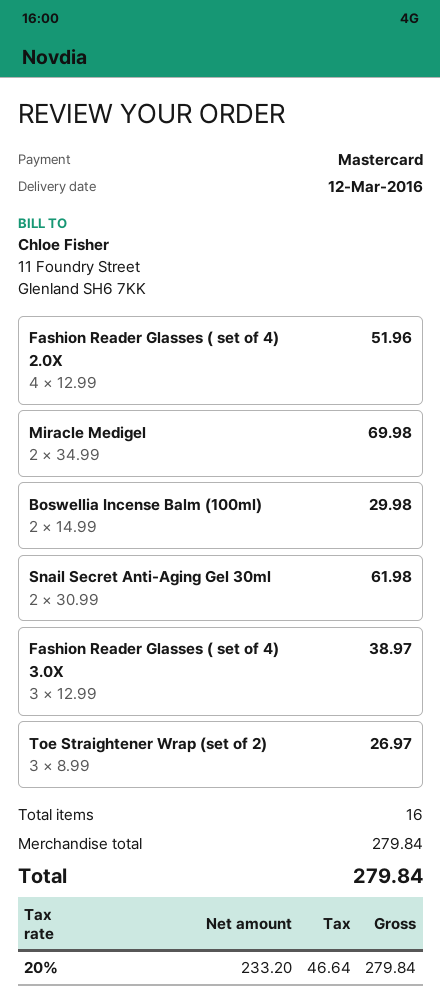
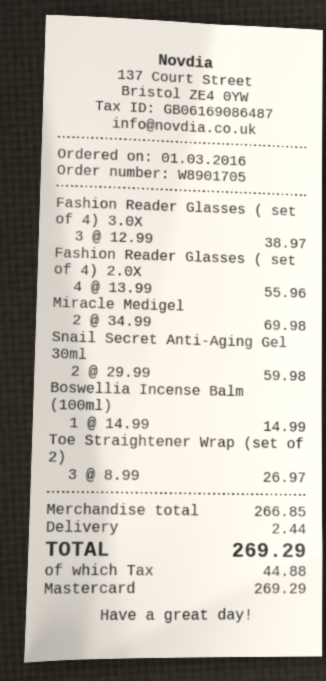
Fashion Reader Glasses ( set of 4) 2.0X: 4 x 12.99 = 51.96 -> 4 x 13.99 = 55.96
Boswellia Incense Balm (100ml): 2 x 14.99 = 29.98 -> 1 x 14.99 = 14.99
Snail Secret Anti-Aging Gel 30ml: 2 x 30.99 = 61.98 -> 2 x 29.99 = 59.98
subtotal: 279.84 -> 266.85
shipping: none -> 2.44
tax: 46.64 -> 44.88
total: 279.84 -> 269.29

